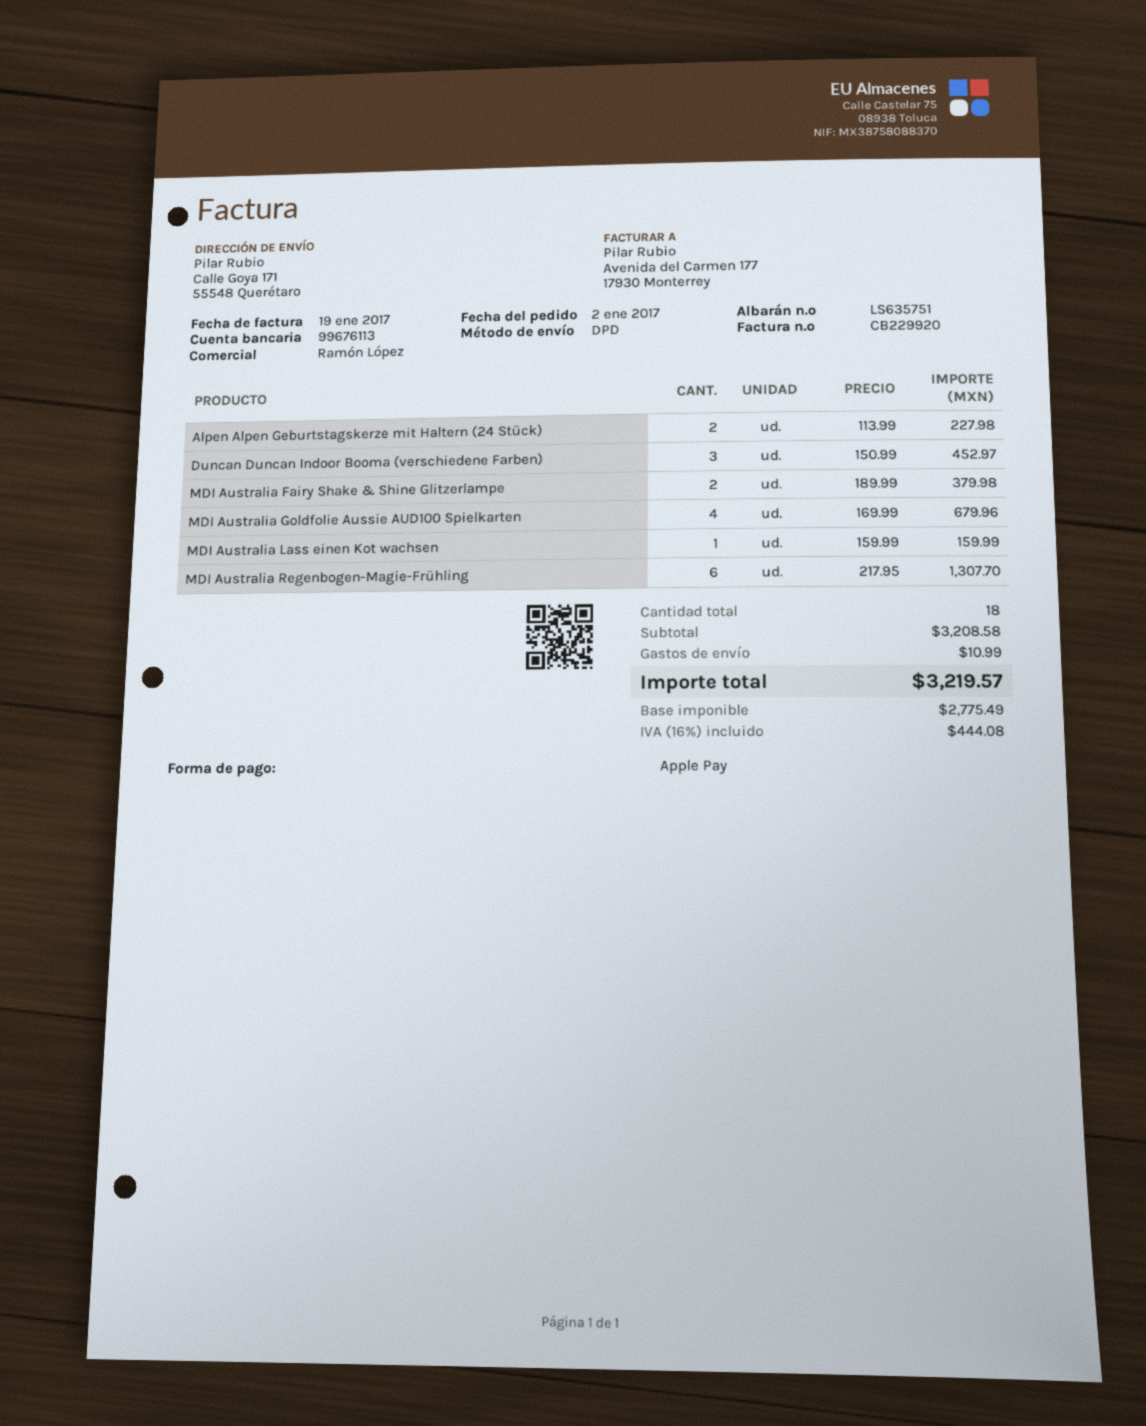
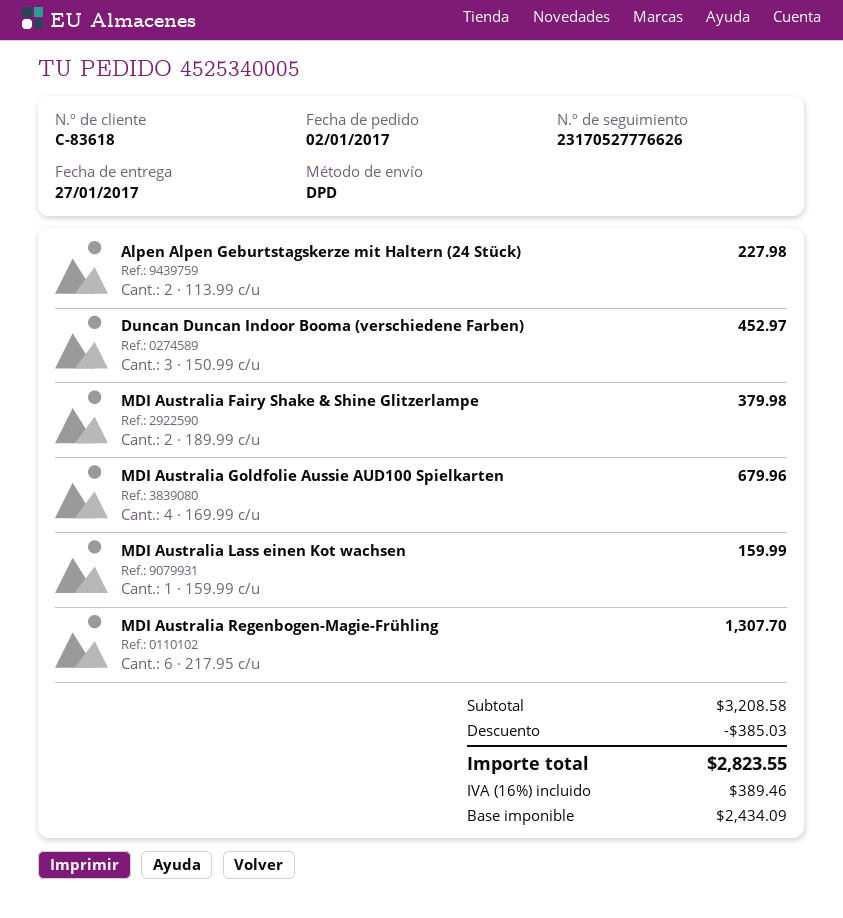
discount: none -> 385.03
shipping: 10.99 -> none
net: 2775.49 -> 2434.09
tax: 16% = 444.08 -> 16% = 389.46
total: 3219.57 -> 2823.55

